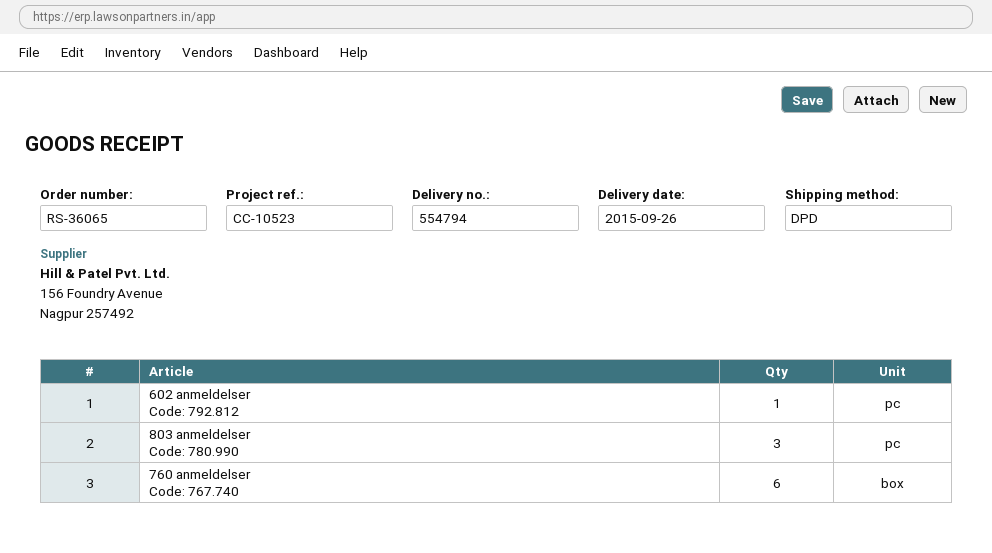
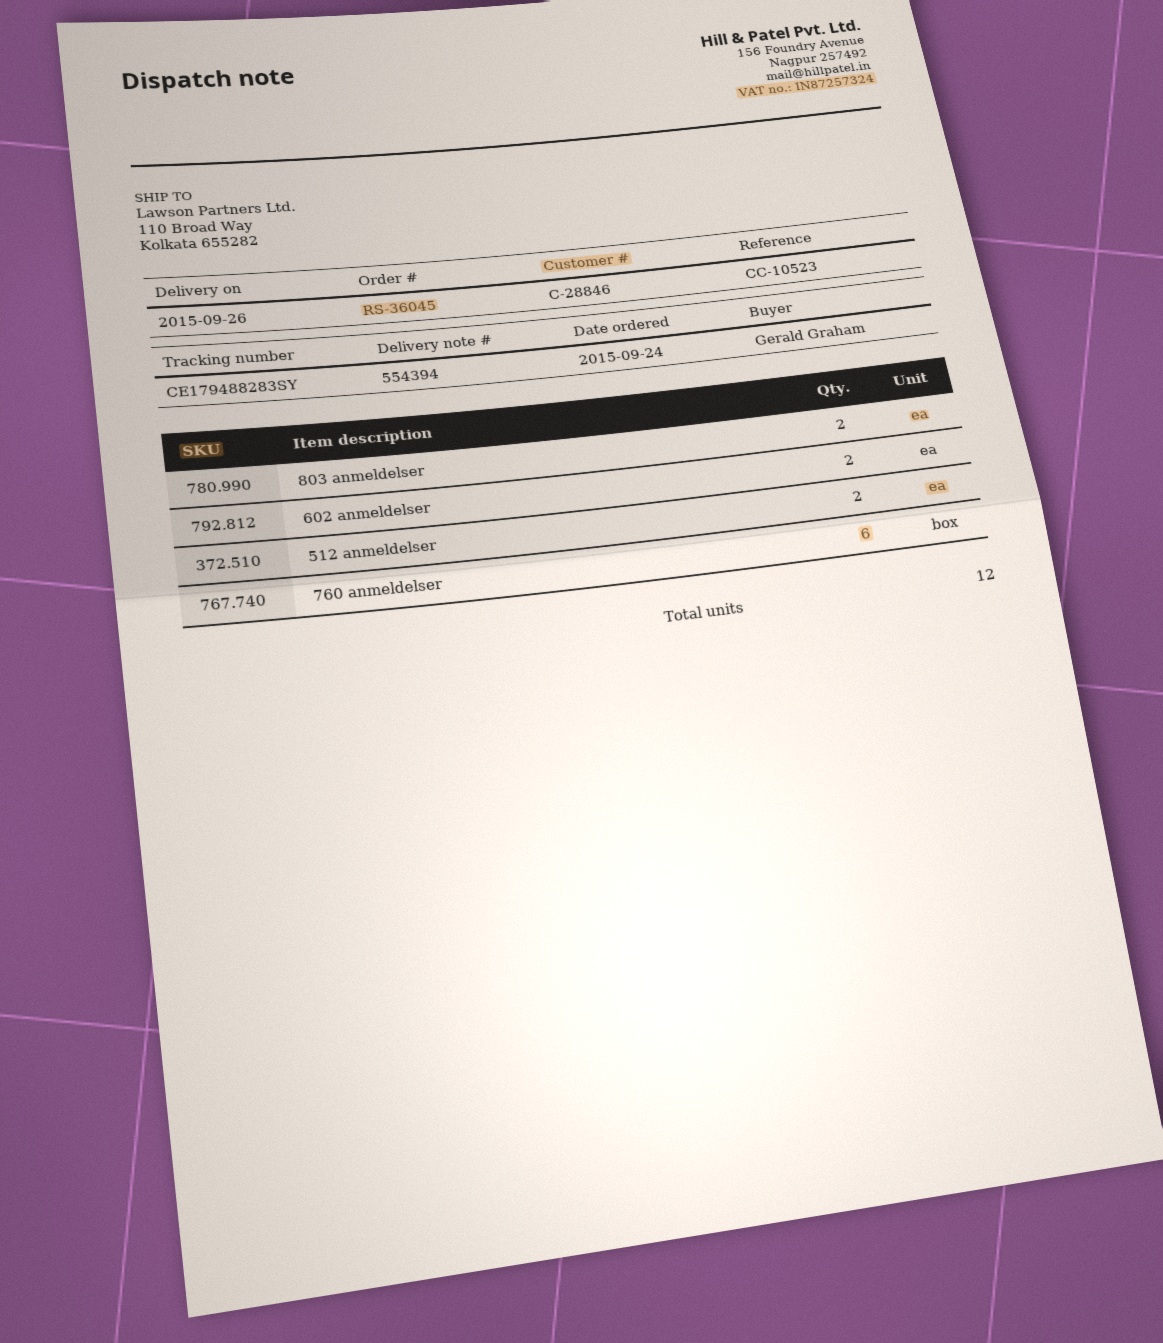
order number: RS-36065 -> RS-36045
delivery note number: 554794 -> 554394
602 anmeldelser: 1 -> 2
803 anmeldelser: 3 -> 2
512 anmeldelser: none -> 2

